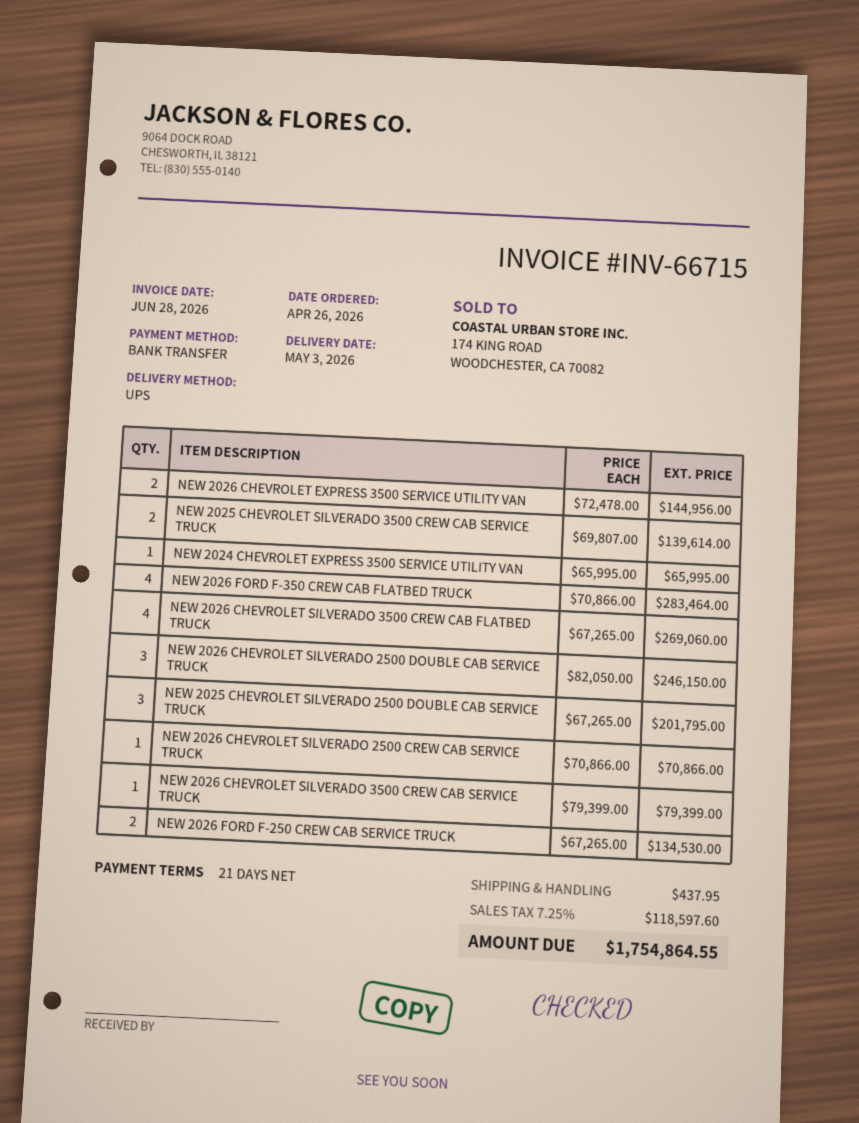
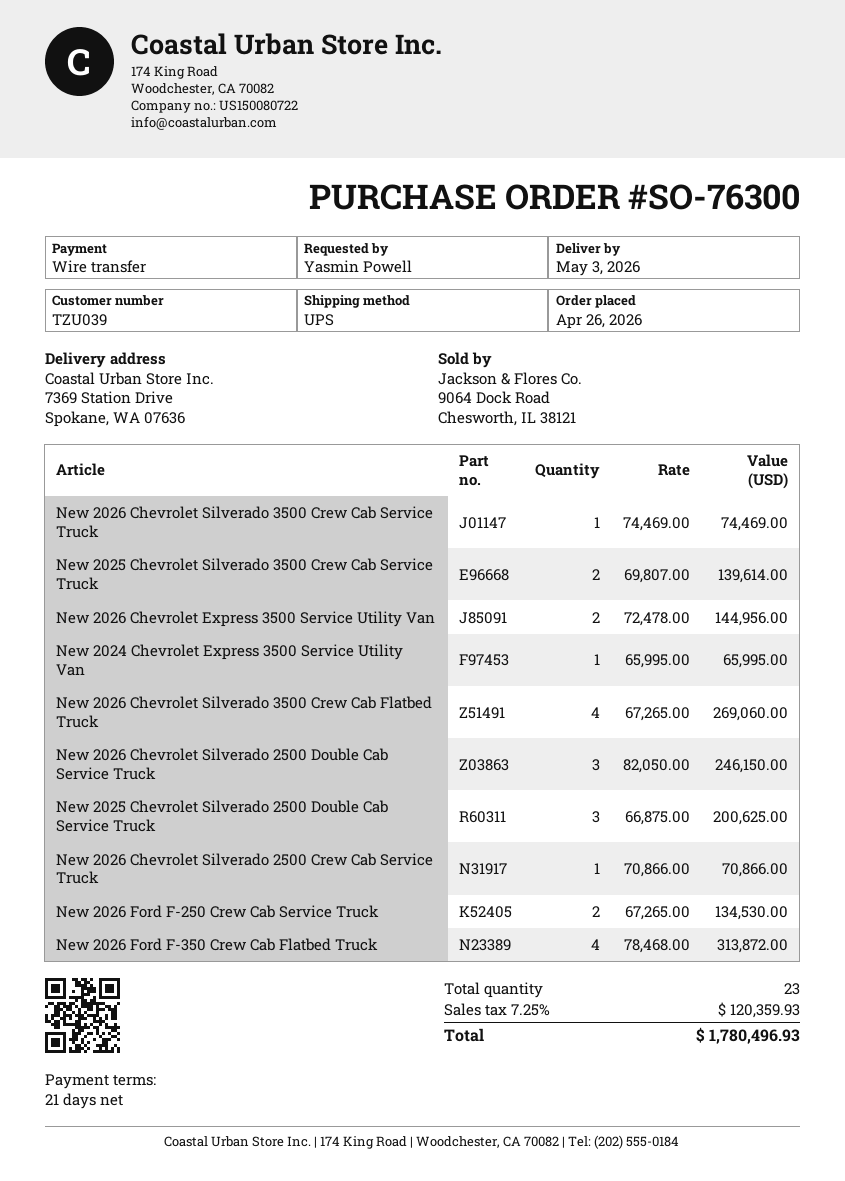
NEW 2026 FORD F-350 CREW CAB FLATBED TRUCK: 4 x 70866.00 = 283464.00 -> 4 x 78468.00 = 313872.00
NEW 2025 CHEVROLET SILVERADO 2500 DOUBLE CAB SERVICE TRUCK: 3 x 67265.00 = 201795.00 -> 3 x 66875.00 = 200625.00
NEW 2026 CHEVROLET SILVERADO 3500 CREW CAB SERVICE TRUCK: 1 x 79399.00 = 79399.00 -> 1 x 74469.00 = 74469.00
shipping: 437.95 -> none
tax: 7.25% = 118597.60 -> 7.25% = 120359.93
total: 1754864.55 -> 1780496.93

